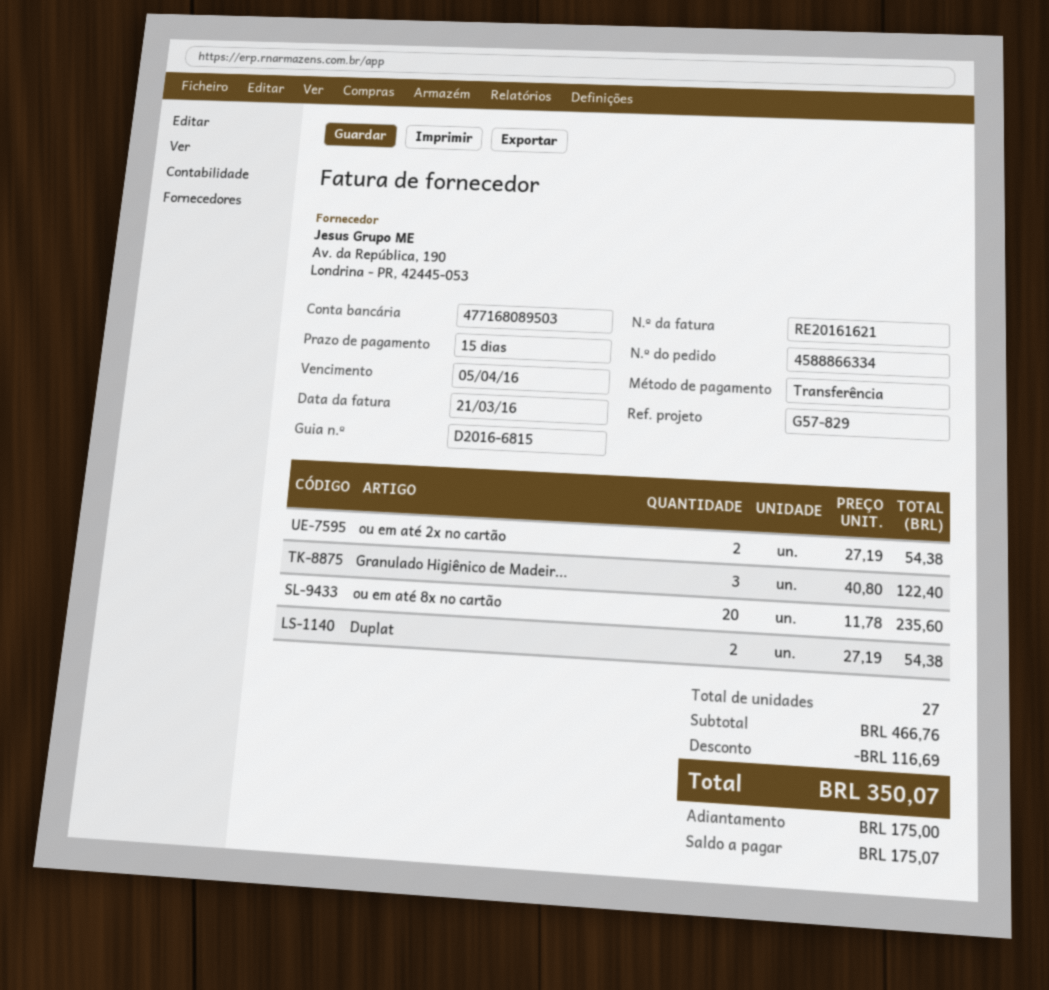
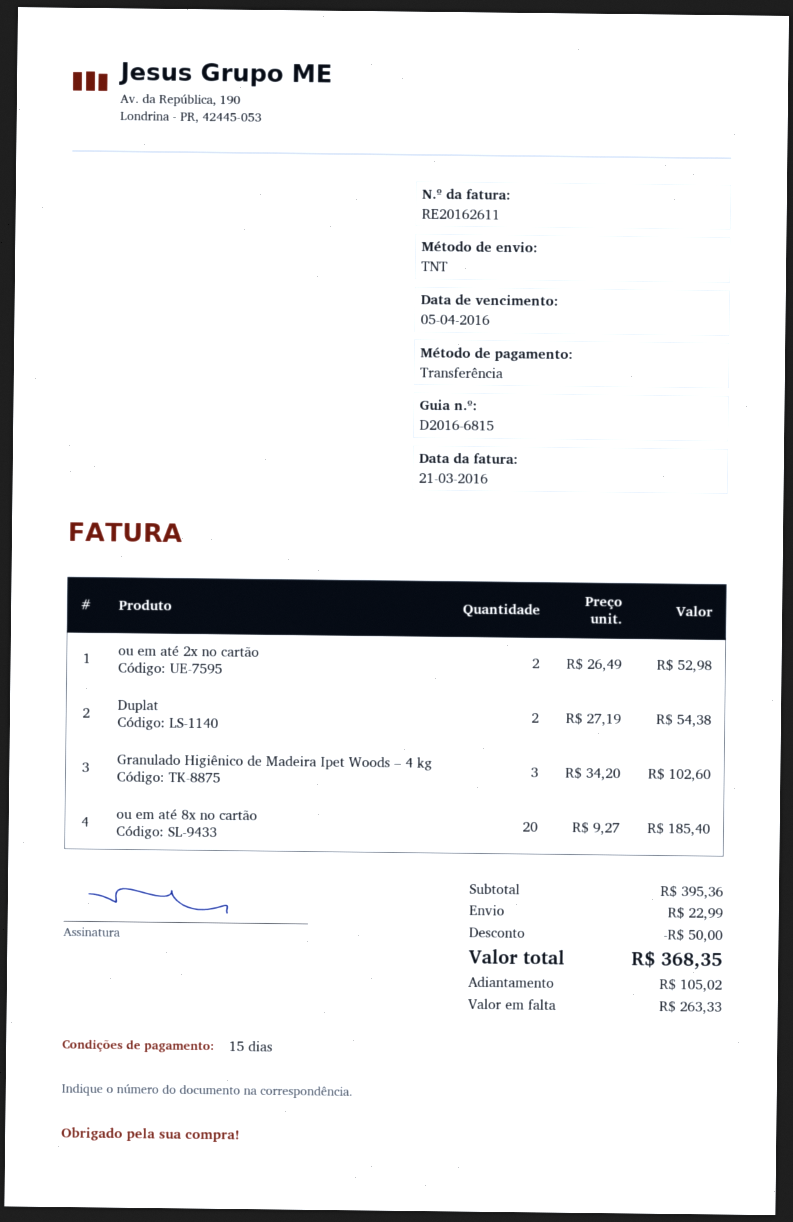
invoice number: RE20161621 -> RE20162611
ou em até 2x no cartão: 2 x 27.19 = 54.38 -> 2 x 26.49 = 52.98
Granulado Higiênico de Madeir...: 3 x 40.80 = 122.40 -> 3 x 34.20 = 102.60
ou em até 8x no cartão: 20 x 11.78 = 235.60 -> 20 x 9.27 = 185.40
subtotal: 466.76 -> 395.36
discount: 116.69 -> 50.00
shipping: none -> 22.99
total: 350.07 -> 368.35
deposit: 175.00 -> 105.02
balance: 175.07 -> 263.33

